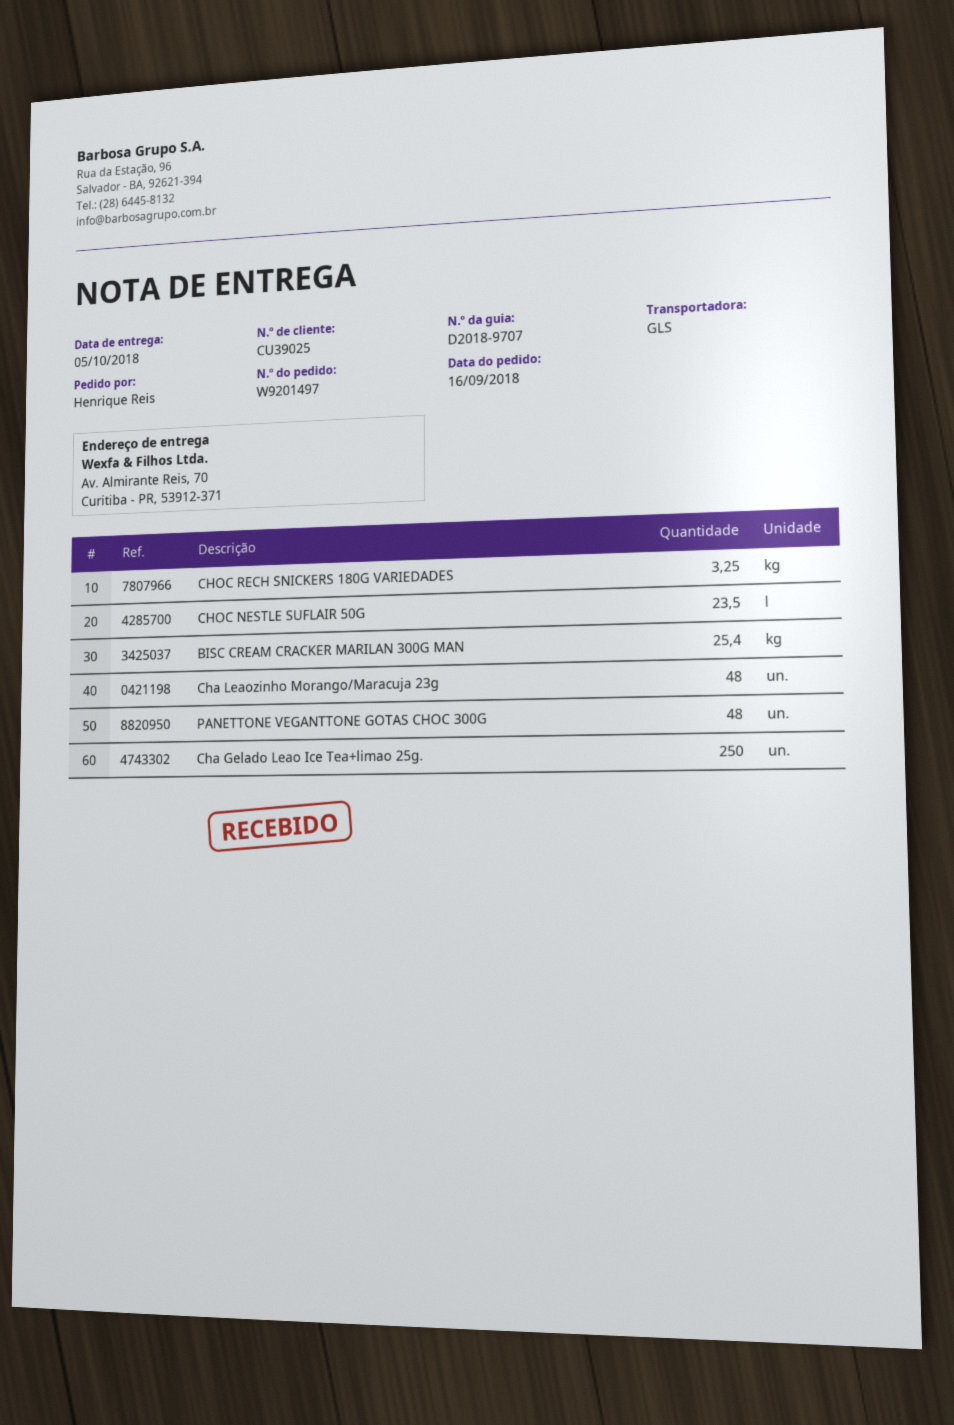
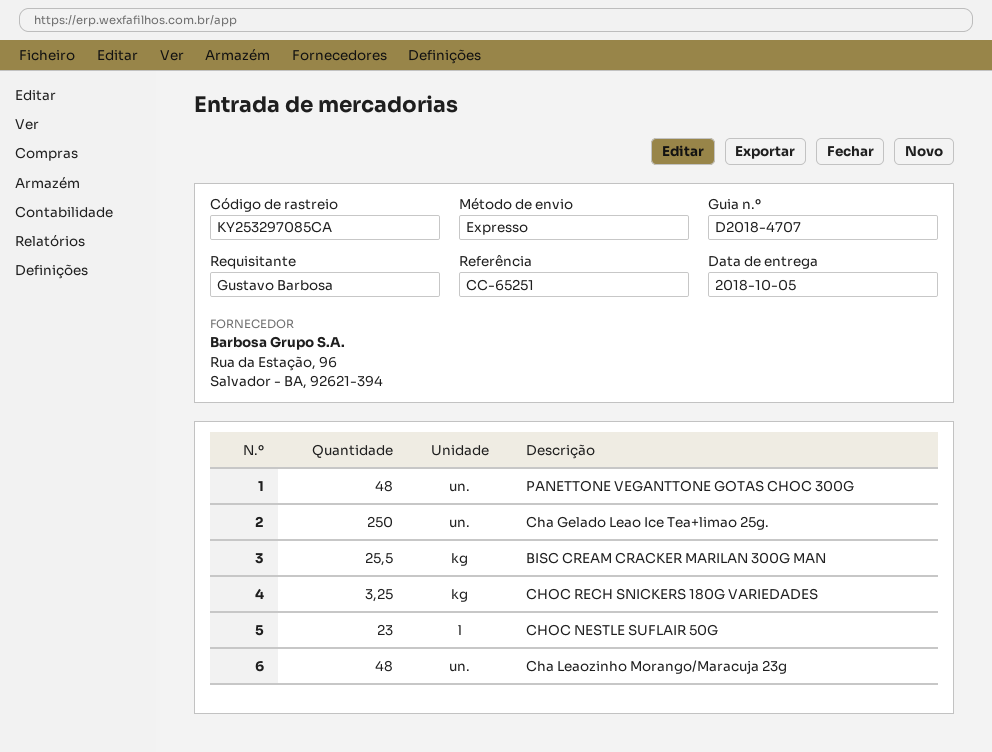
delivery note number: D2018-9707 -> D2018-4707
ordered by: Henrique Reis -> Gustavo Barbosa
shipping method: GLS -> express
CHOC NESTLE SUFLAIR 50G: 23.5 -> 23
BISC CREAM CRACKER MARILAN 300G MAN: 25.4 -> 25.5

